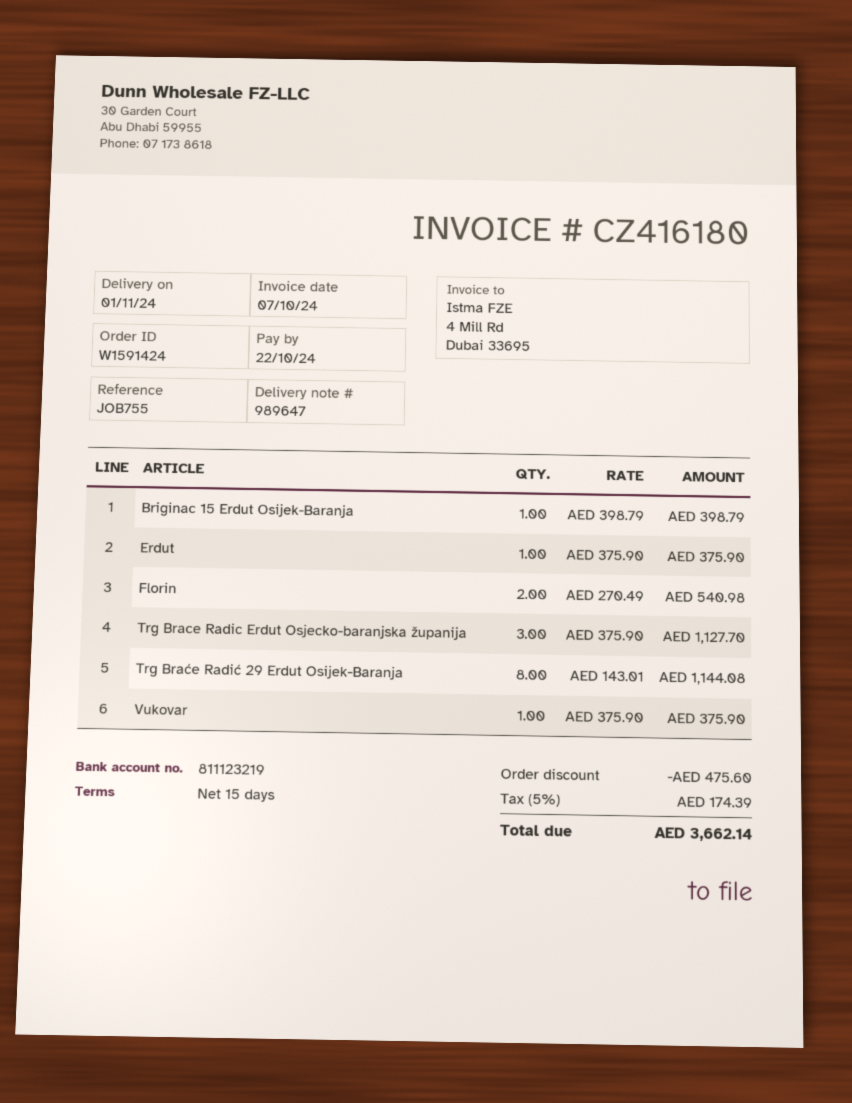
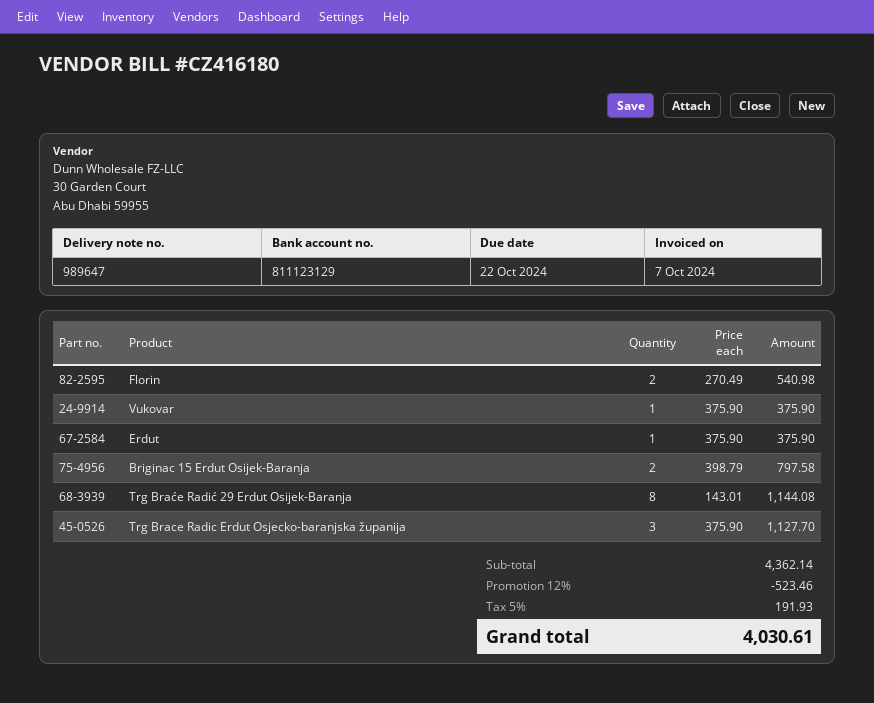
bank account: 811123219 -> 811123129
Briginac 15 Erdut Osijek-Baranja: 1 x 398.79 = 398.79 -> 2 x 398.79 = 797.58
discount: 475.60 -> 523.46
tax: 5% = 174.39 -> 5% = 191.93
total: 3662.14 -> 4030.61

